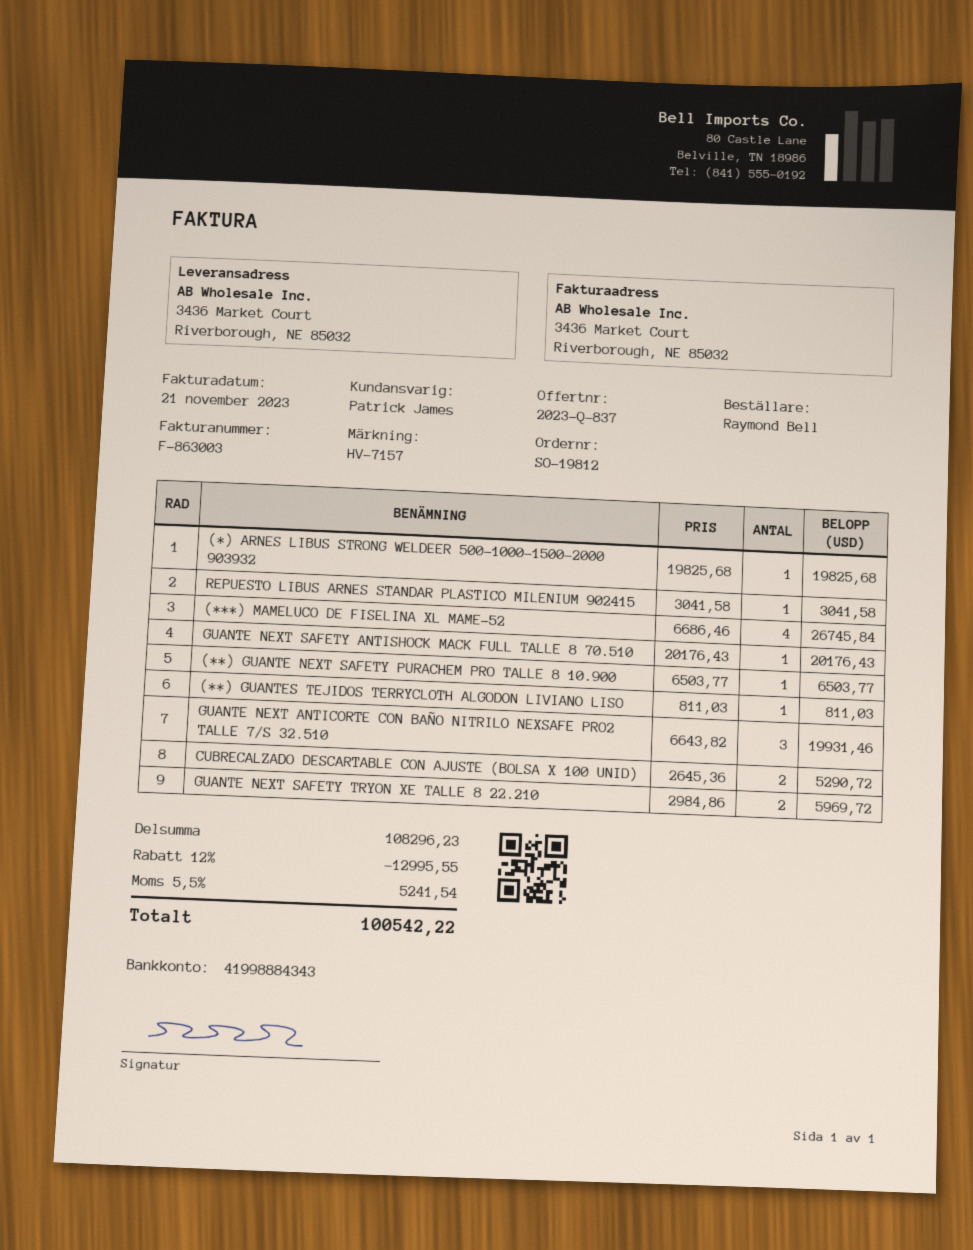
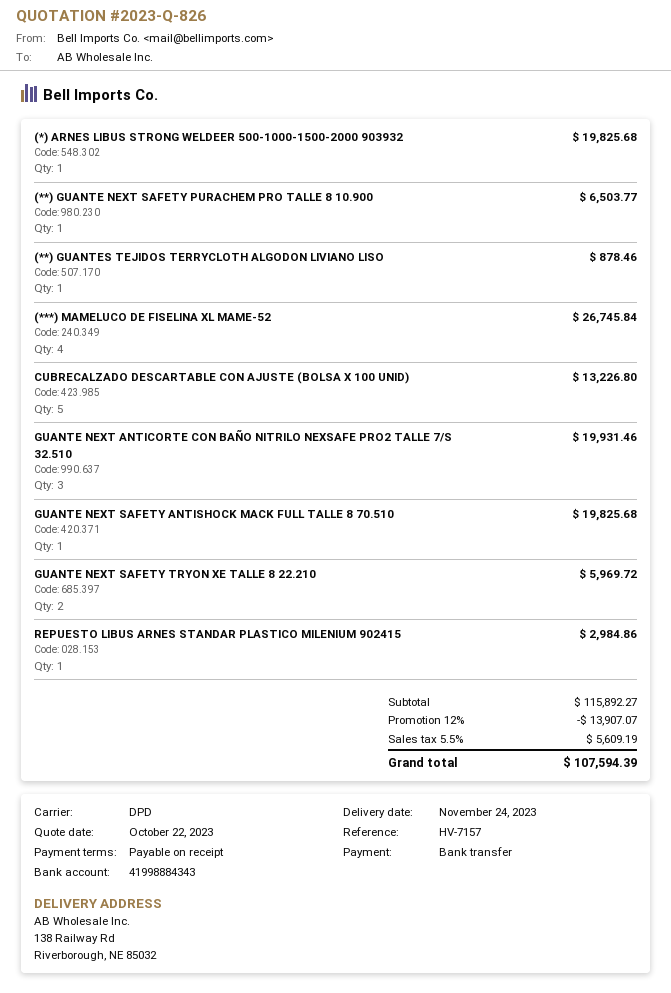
quote number: 2023-Q-837 -> 2023-Q-826
ship to: 3436 Market Court, Riverborough, NE 85032 -> 138 Railway Rd, Riverborough, NE 85032
REPUESTO LIBUS ARNES STANDAR PLASTICO MILENIUM 902415: 1 for 3041.58 -> 1 for 2984.86
GUANTE NEXT SAFETY ANTISHOCK MACK FULL TALLE 8 70.510: 1 for 20176.43 -> 1 for 19825.68
(**) GUANTES TEJIDOS TERRYCLOTH ALGODON LIVIANO LISO: 1 for 811.03 -> 1 for 878.46
CUBRECALZADO DESCARTABLE CON AJUSTE (BOLSA X 100 UNID): 2 for 5290.72 -> 5 for 13226.80
subtotal: 108296.23 -> 115892.27
discount: 12% = 12995.55 -> 12% = 13907.07
tax: 5.5% = 5241.54 -> 5.5% = 5609.19
total: 100542.22 -> 107594.39

